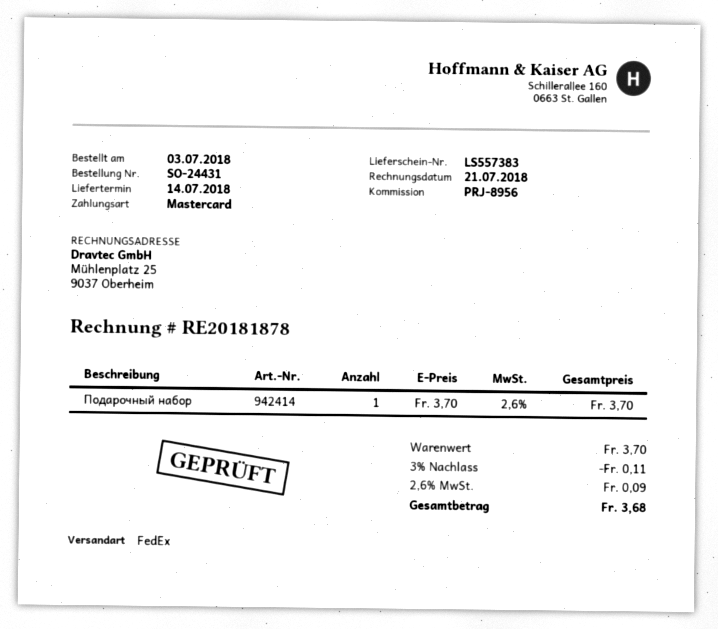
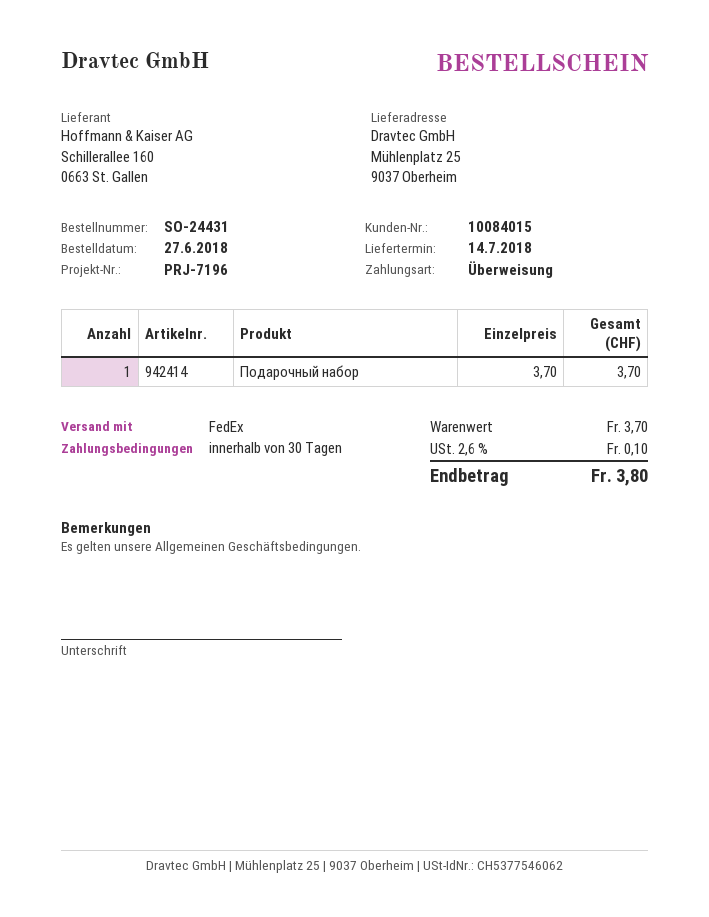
order date: 2018-07-03 -> 2018-06-27
reference: PRJ-8956 -> PRJ-7196
payment method: Mastercard -> bank transfer
discount: 3% = 0.11 -> none
tax: 2.6% = 0.09 -> 2.6% = 0.10
total: 3.68 -> 3.80

